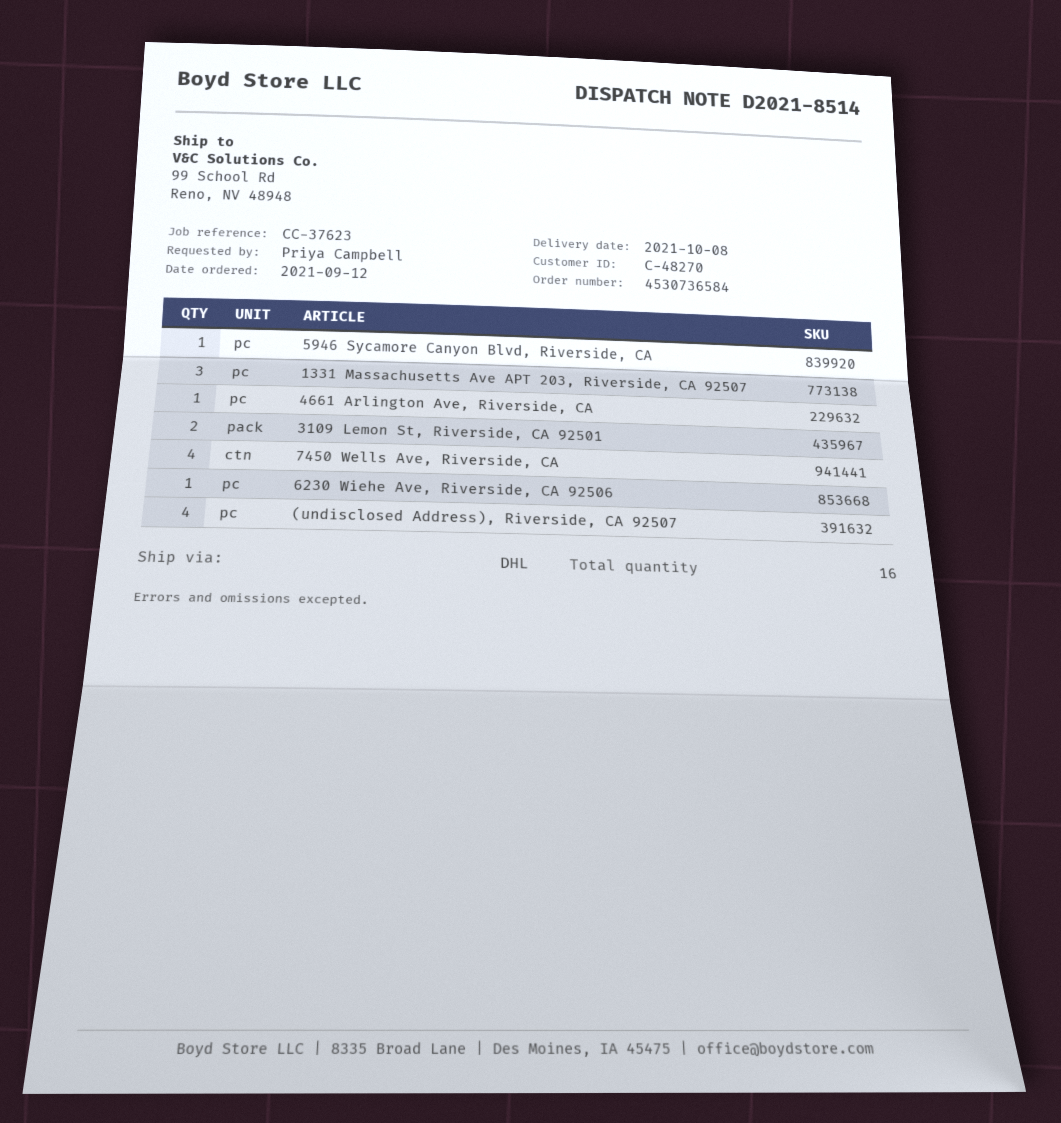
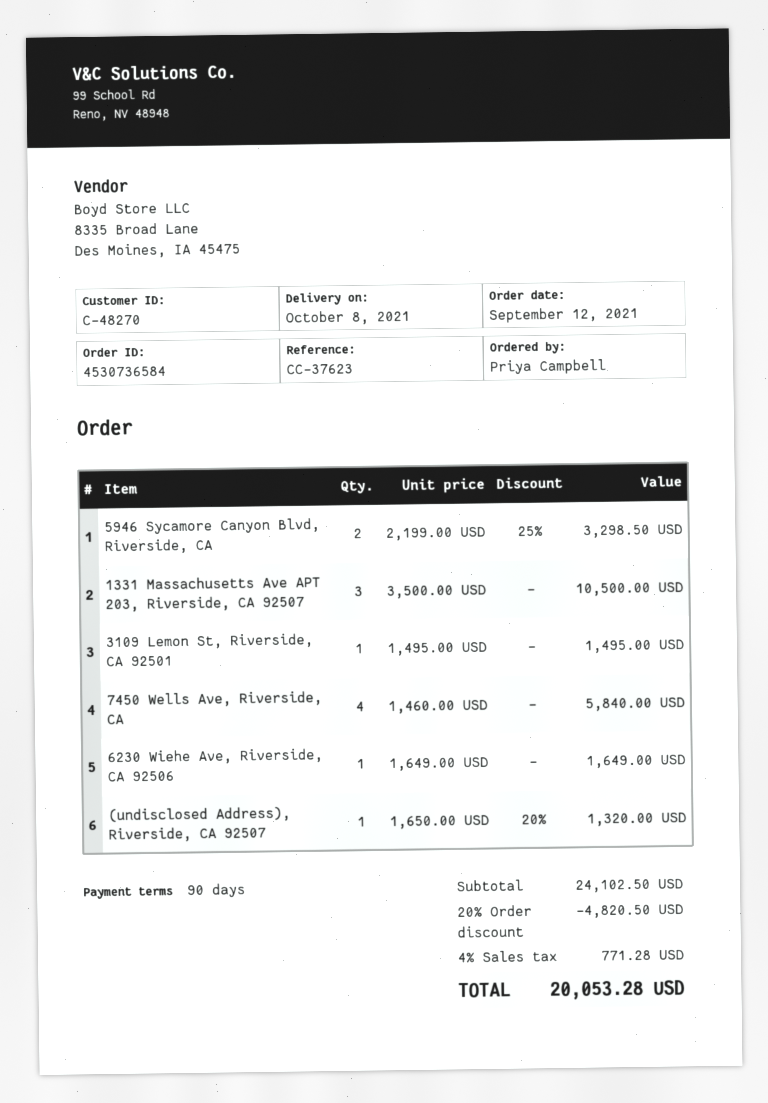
5946 Sycamore Canyon Blvd, Riverside, CA: 1 -> 2
4661 Arlington Ave, Riverside, CA: 1 -> none
3109 Lemon St, Riverside, CA 92501: 2 -> 1
(undisclosed Address), Riverside, CA 92507: 4 -> 1

